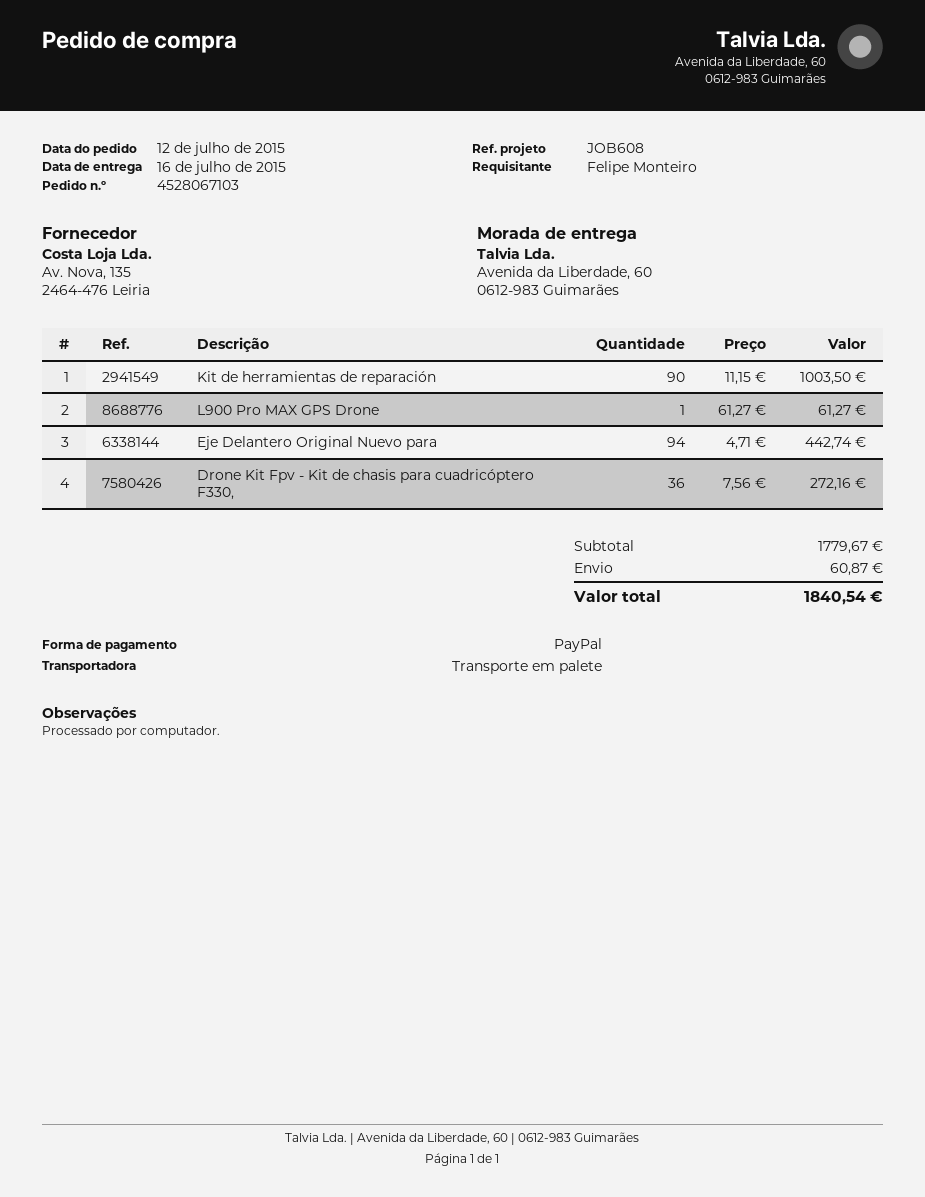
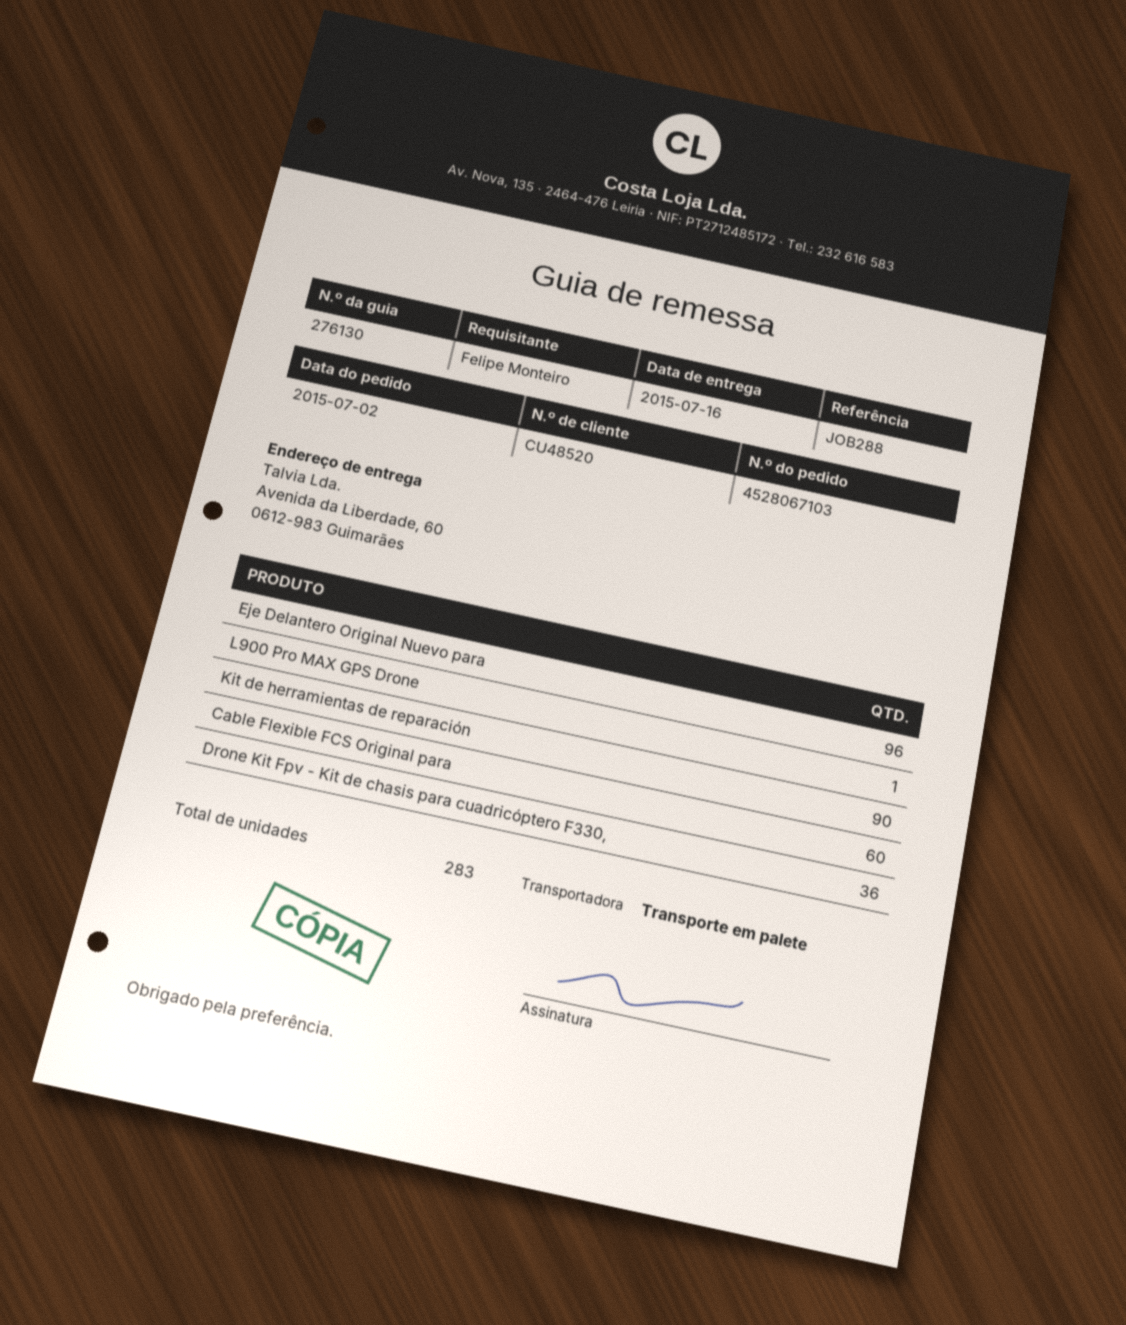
order date: 2015-07-12 -> 2015-07-02
reference: JOB608 -> JOB288
Eje Delantero Original Nuevo para: 94 -> 96
Cable Flexible FCS Original para: none -> 60

